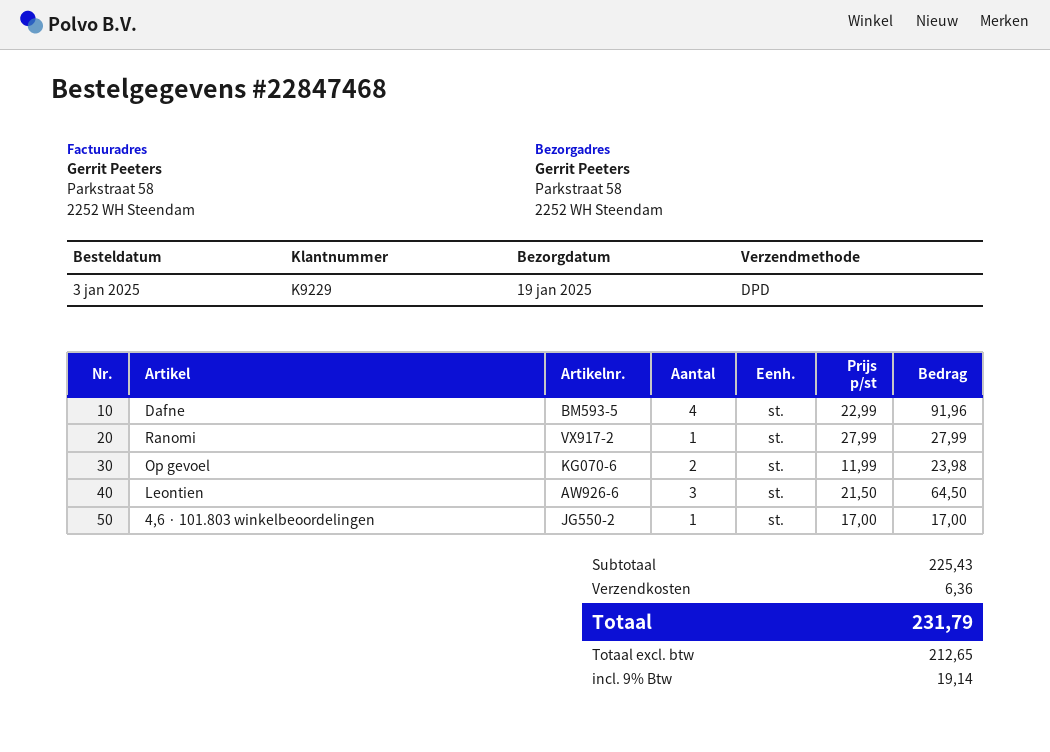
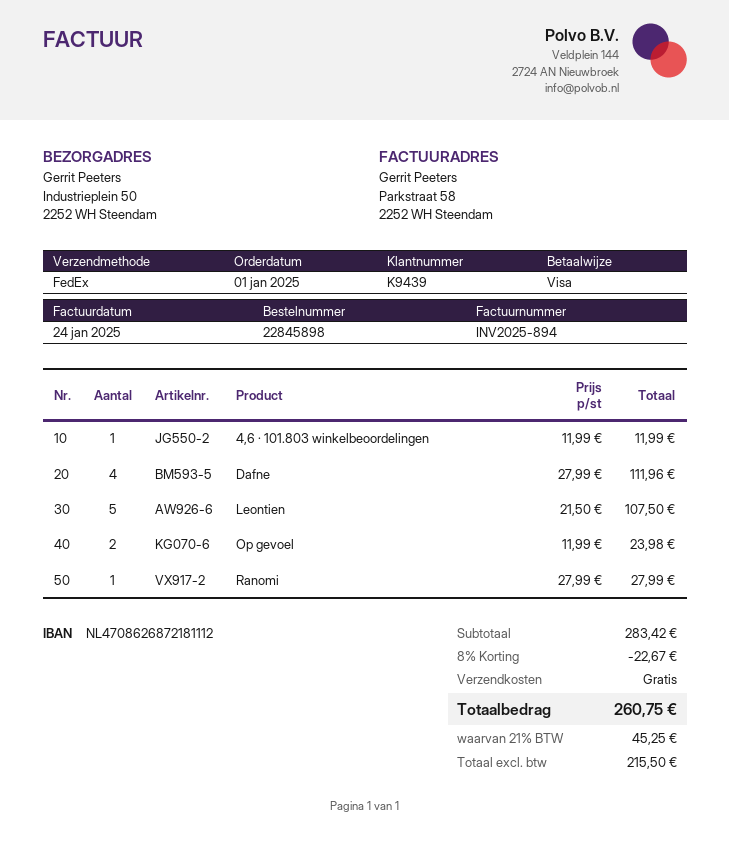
order number: 22847468 -> 22845898
order date: 2025-01-03 -> 2025-01-01
customer number: K9229 -> K9439
shipping method: DPD -> FedEx
ship to: Parkstraat 58, 2252 WH Steendam -> Industrieplein 50, 2252 WH Steendam
Dafne: 4 x 22.99 = 91.96 -> 4 x 27.99 = 111.96
Leontien: 3 x 21.50 = 64.50 -> 5 x 21.50 = 107.50
4,6 · 101.803 winkelbeoordelingen: 1 x 17.00 = 17.00 -> 1 x 11.99 = 11.99
subtotal: 225.43 -> 283.42
discount: none -> 8% = 22.67
shipping: 6.36 -> 0.00
net: 212.65 -> 215.50
tax: 9% = 19.14 -> 21% = 45.25
total: 231.79 -> 260.75

